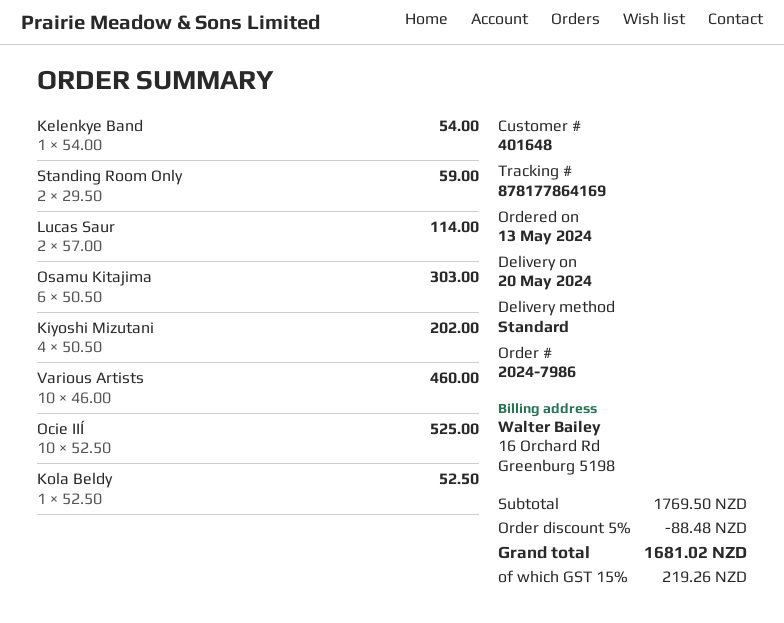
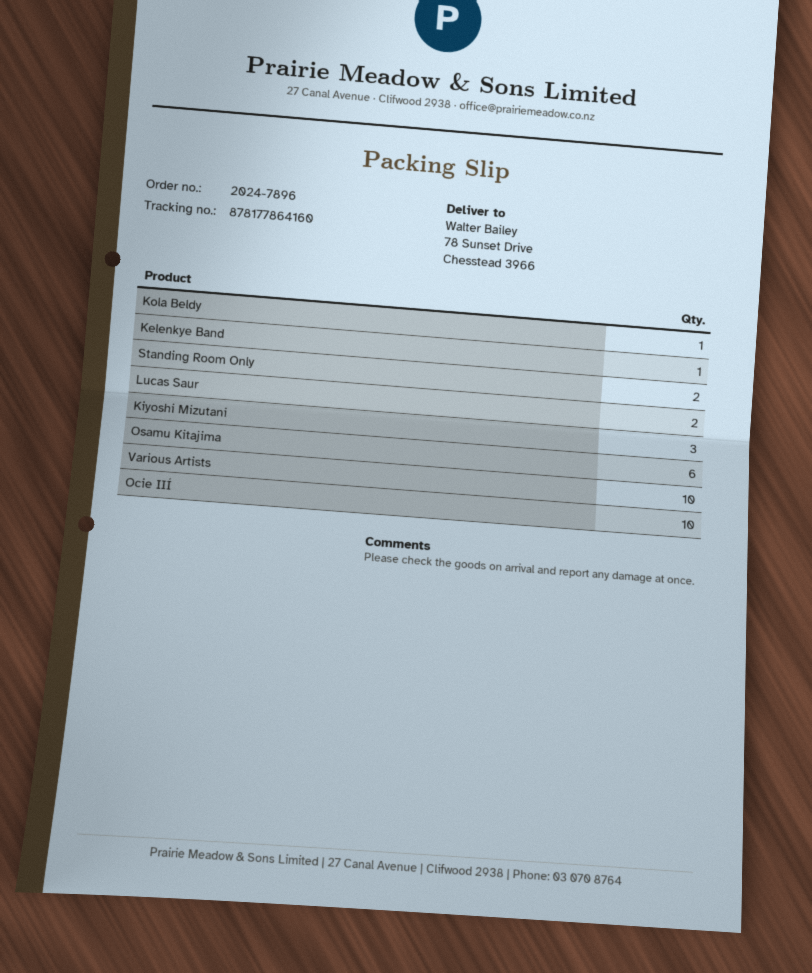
order number: 2024-7986 -> 2024-7896
tracking number: 878177864169 -> 878177864160
Kiyoshi Mizutani: 4 -> 3

